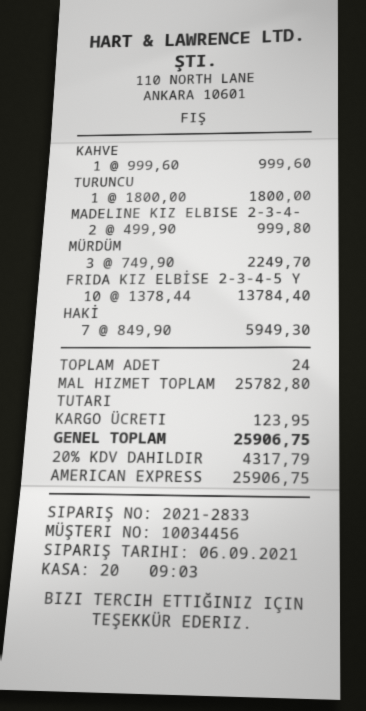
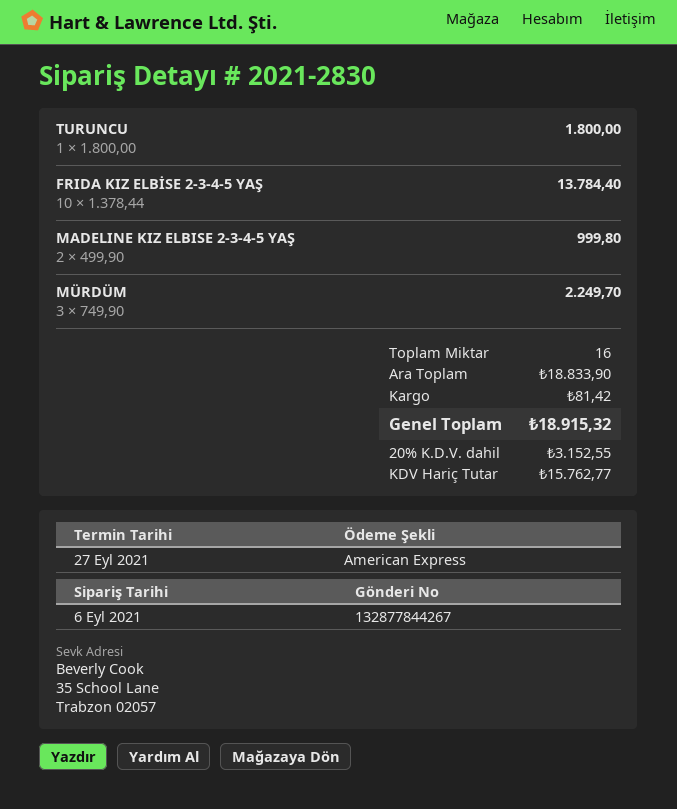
order number: 2021-2833 -> 2021-2830
KAHVE: 1 x 999.60 = 999.60 -> none
HAKİ: 7 x 849.90 = 5949.30 -> none
total quantity: 24 -> 16
subtotal: 25782.80 -> 18833.90
shipping: 123.95 -> 81.42
tax: 20% = 4317.79 -> 20% = 3152.55
total: 25906.75 -> 18915.32

